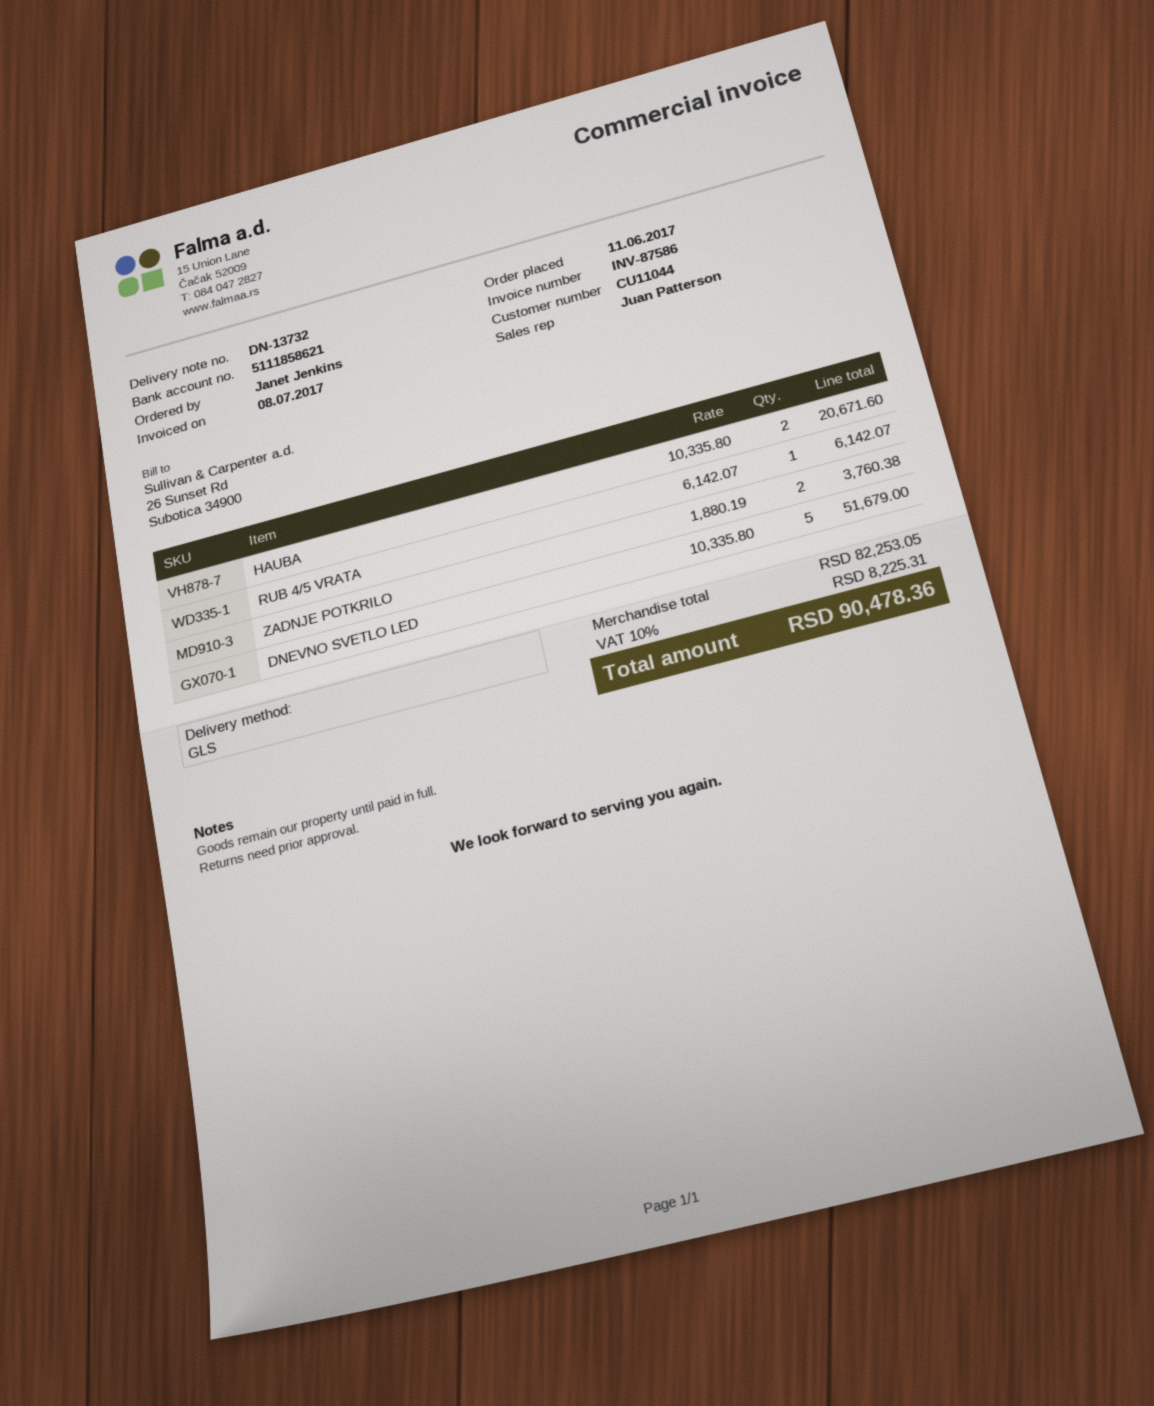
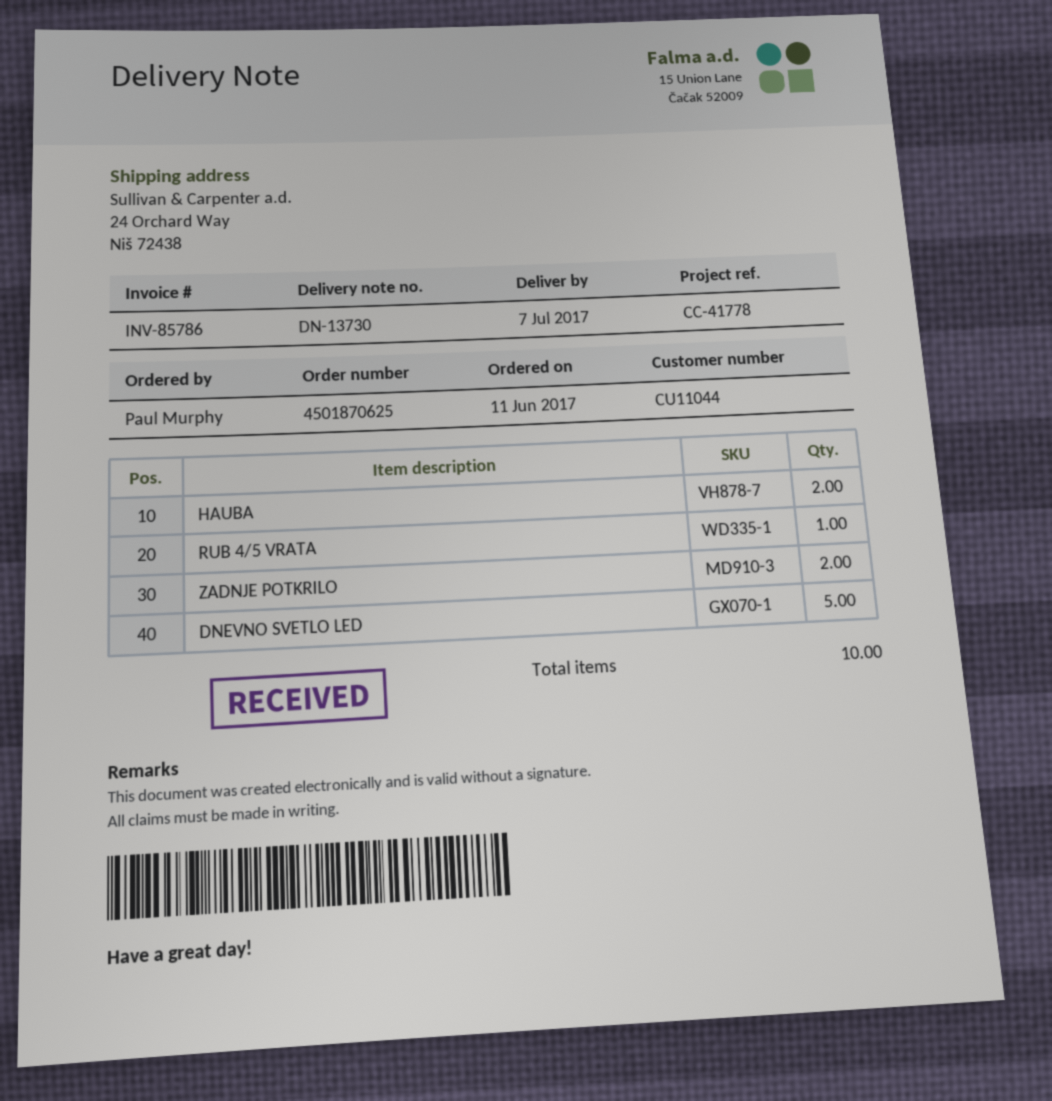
delivery note number: DN-13732 -> DN-13730
invoice number: INV-87586 -> INV-85786
ordered by: Janet Jenkins -> Paul Murphy

